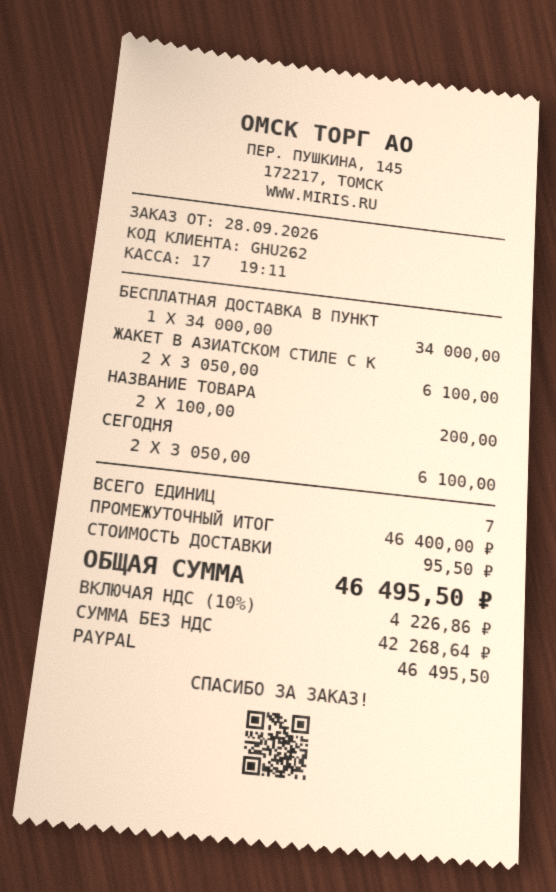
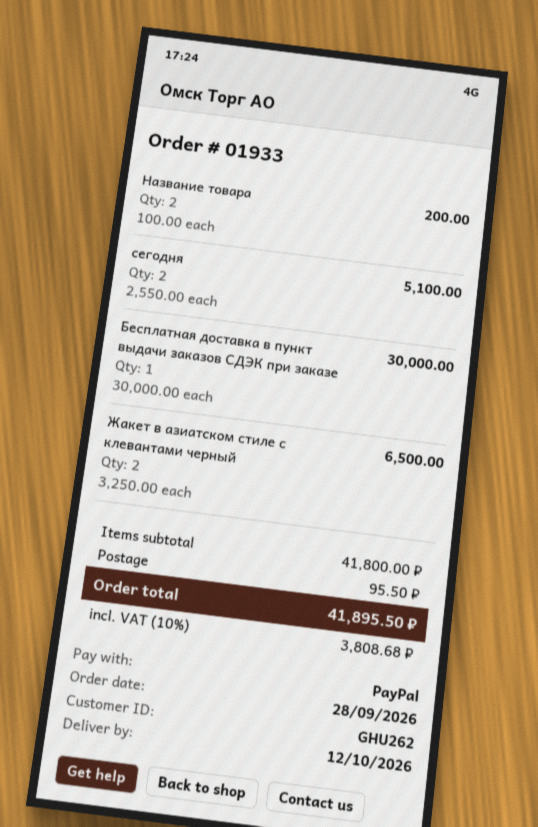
БЕСПЛАТНАЯ ДОСТАВКА В ПУНКТ: 1 x 34000.00 = 34000.00 -> 1 x 30000.00 = 30000.00
ЖАКЕТ В АЗИАТСКОМ СТИЛЕ С К: 2 x 3050.00 = 6100.00 -> 2 x 3250.00 = 6500.00
СЕГОДНЯ: 2 x 3050.00 = 6100.00 -> 2 x 2550.00 = 5100.00
subtotal: 46400.00 -> 41800.00
tax: 10% = 4226.86 -> 10% = 3808.68
total: 46495.50 -> 41895.50

